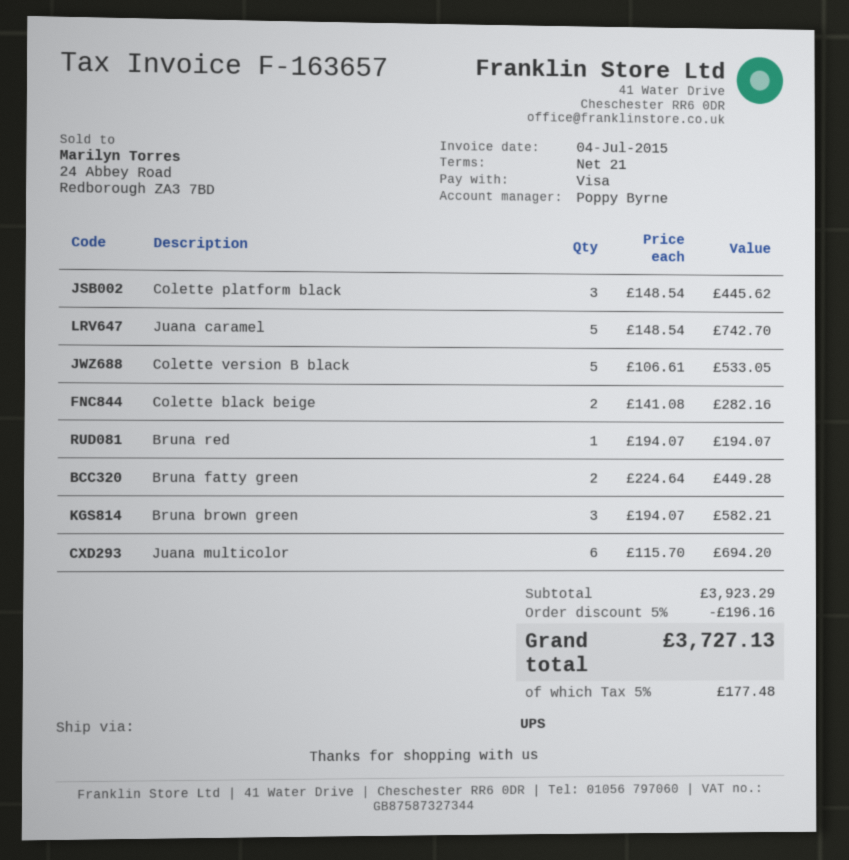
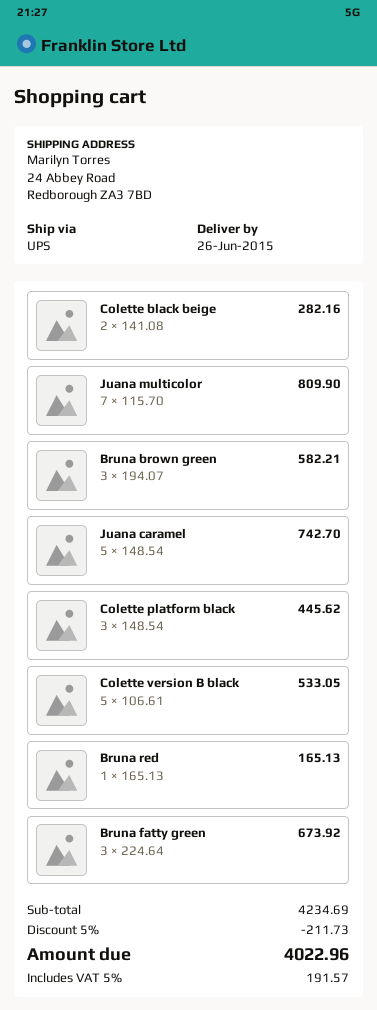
Bruna red: 1 x 194.07 = 194.07 -> 1 x 165.13 = 165.13
Bruna fatty green: 2 x 224.64 = 449.28 -> 3 x 224.64 = 673.92
Juana multicolor: 6 x 115.70 = 694.20 -> 7 x 115.70 = 809.90
subtotal: 3923.29 -> 4234.69
discount: 5% = 196.16 -> 5% = 211.73
tax: 5% = 177.48 -> 5% = 191.57
total: 3727.13 -> 4022.96

